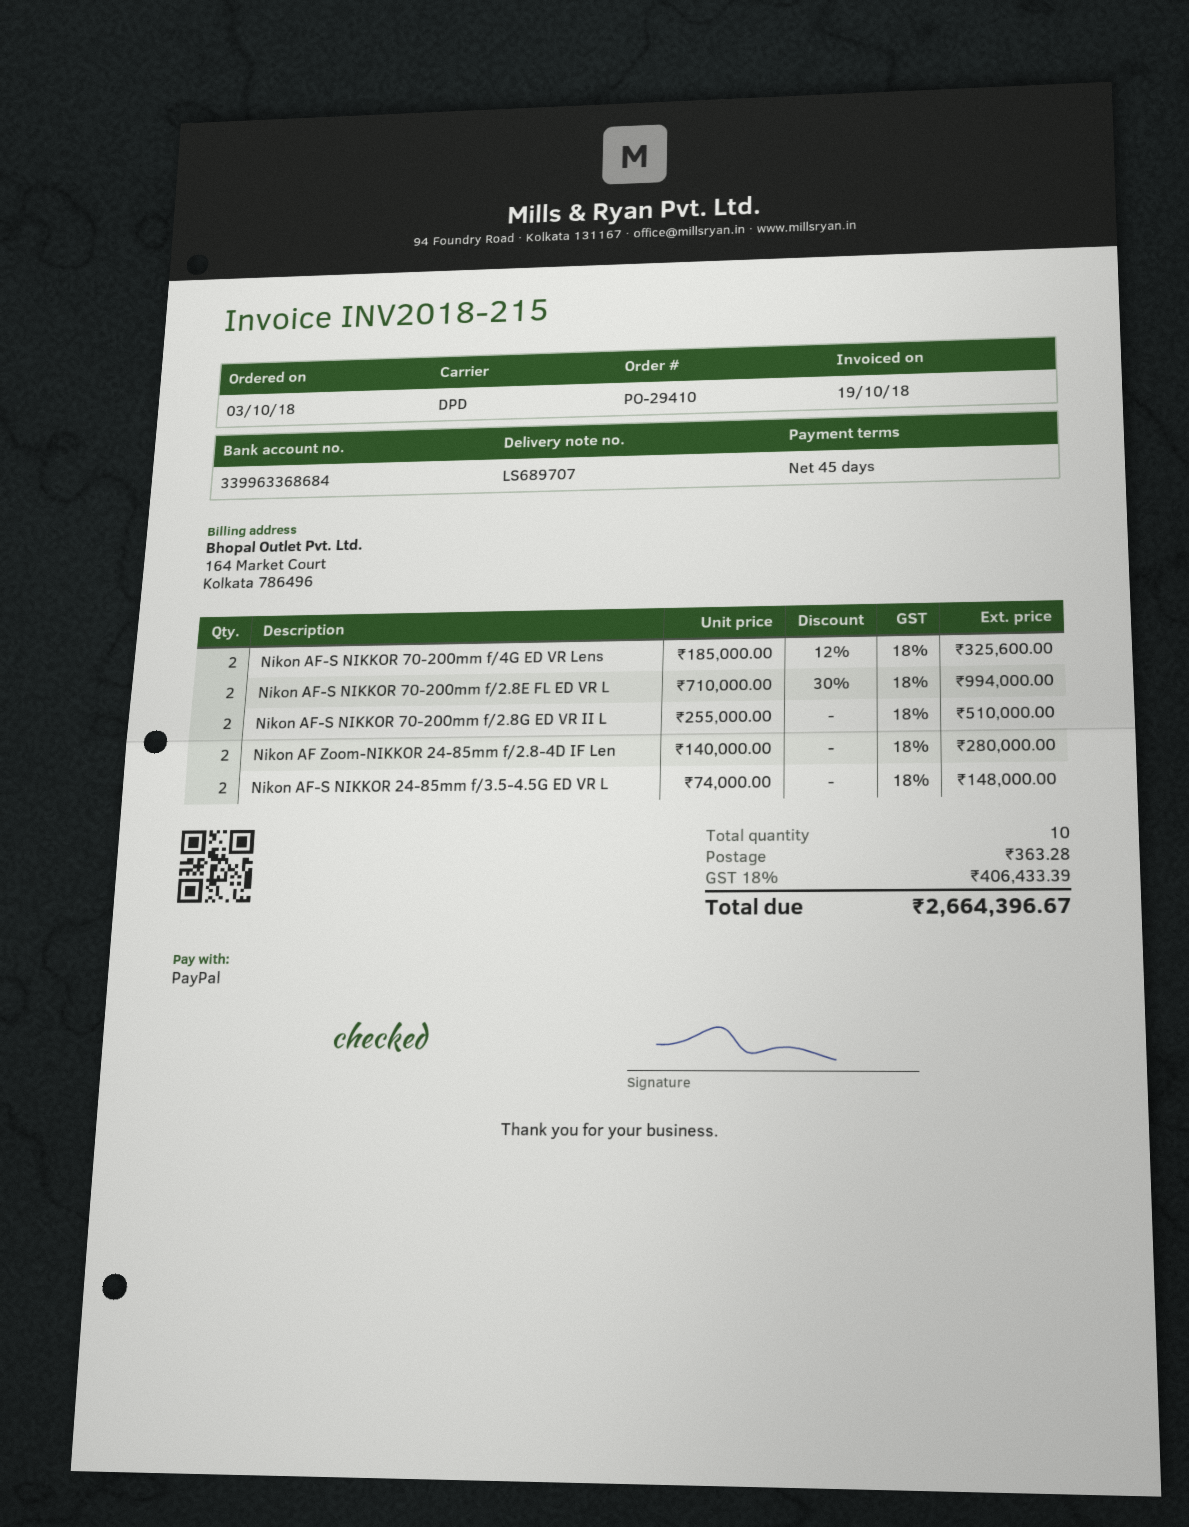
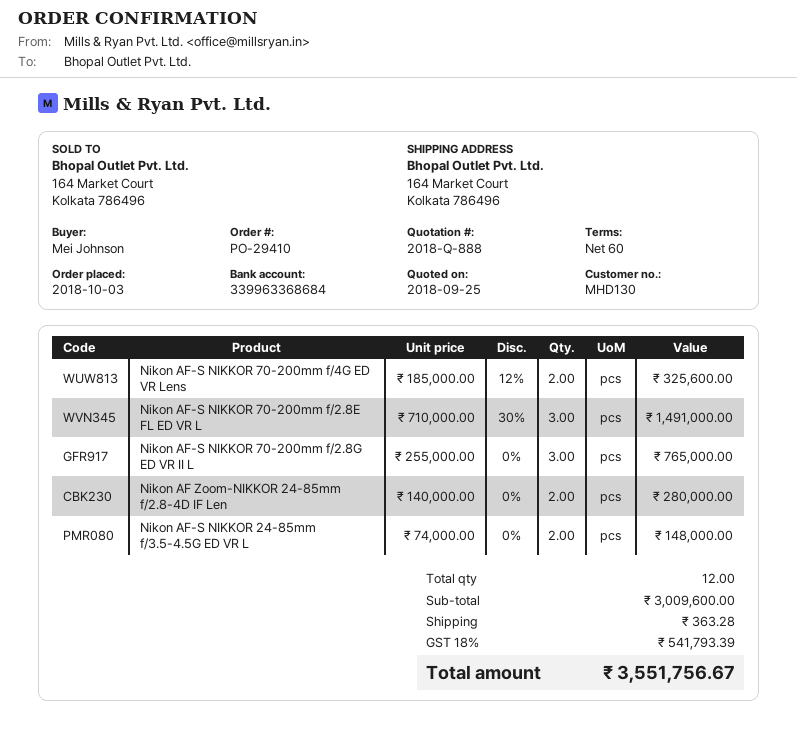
payment terms: 45 days -> 60 days
Nikon AF-S NIKKOR 70-200mm f/2.8E FL ED VR L: 2 x 710000.00 - 30% = 994000.00 -> 3 x 710000.00 - 30% = 1491000.00
Nikon AF-S NIKKOR 70-200mm f/2.8G ED VR II L: 2 x 255000.00 = 510000.00 -> 3 x 255000.00 = 765000.00
total quantity: 10 -> 12
tax: 18% = 406433.39 -> 18% = 541793.39
total: 2664396.67 -> 3551756.67

